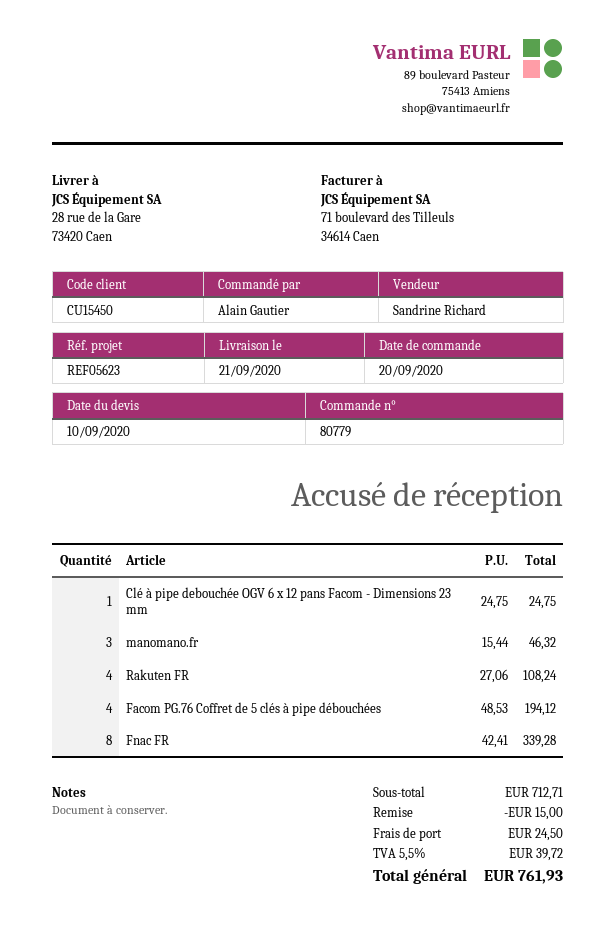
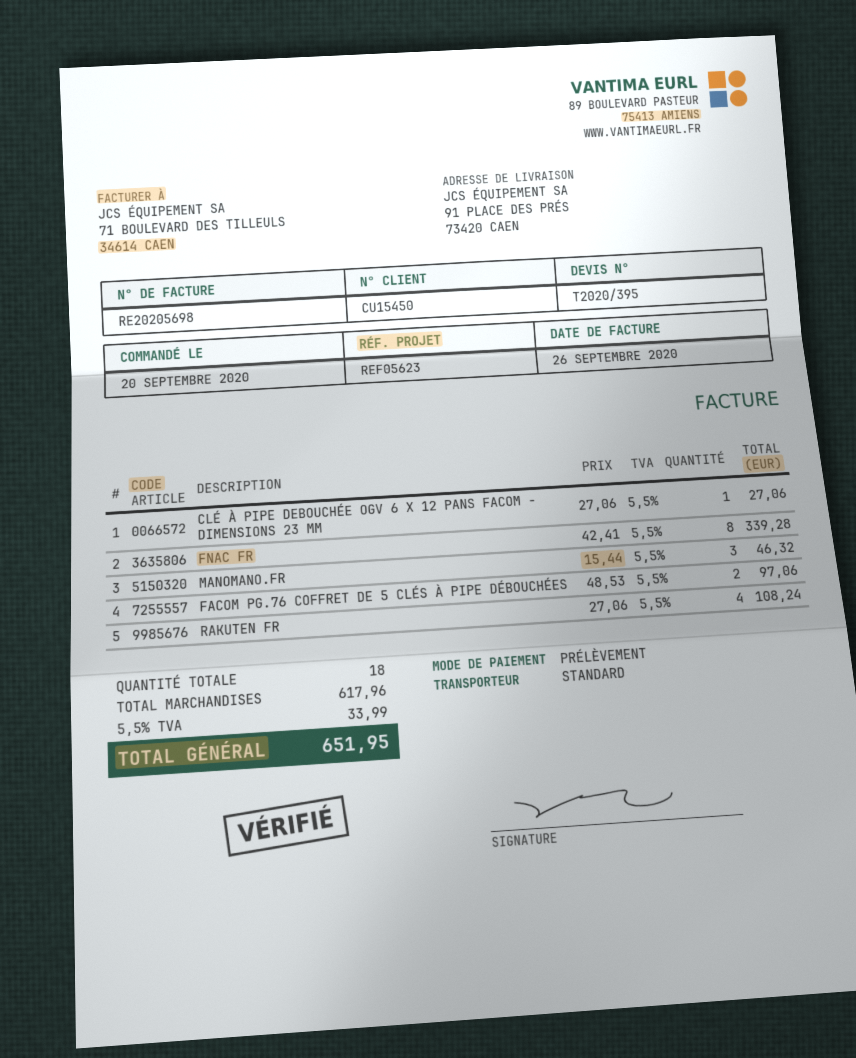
ship to: 28 rue de la Gare, 73420 Caen -> 91 PLACE DES PRÉS, 73420 CAEN
Clé à pipe debouchée OGV 6 x 12 pans Facom - Dimensions 23 mm: 1 x 24.75 = 24.75 -> 1 x 27.06 = 27.06
Facom PG.76 Coffret de 5 clés à pipe débouchées: 4 x 48.53 = 194.12 -> 2 x 48.53 = 97.06
subtotal: 712.71 -> 617.96
discount: 15.00 -> none
shipping: 24.50 -> none
tax: 5.5% = 39.72 -> 5.5% = 33.99
total: 761.93 -> 651.95

